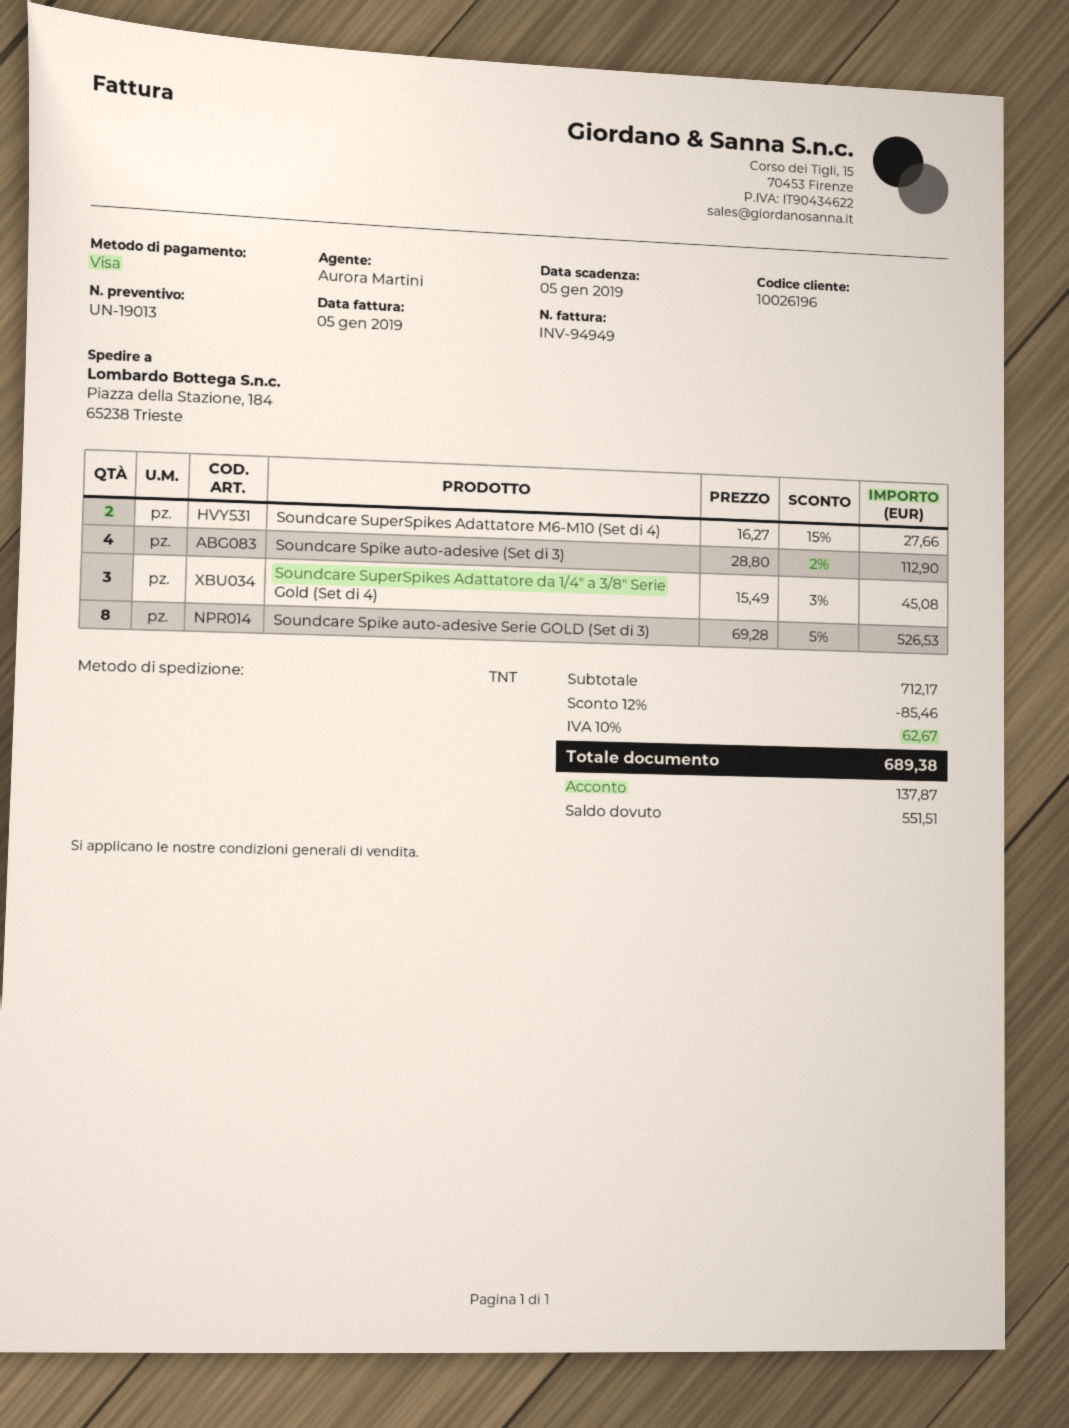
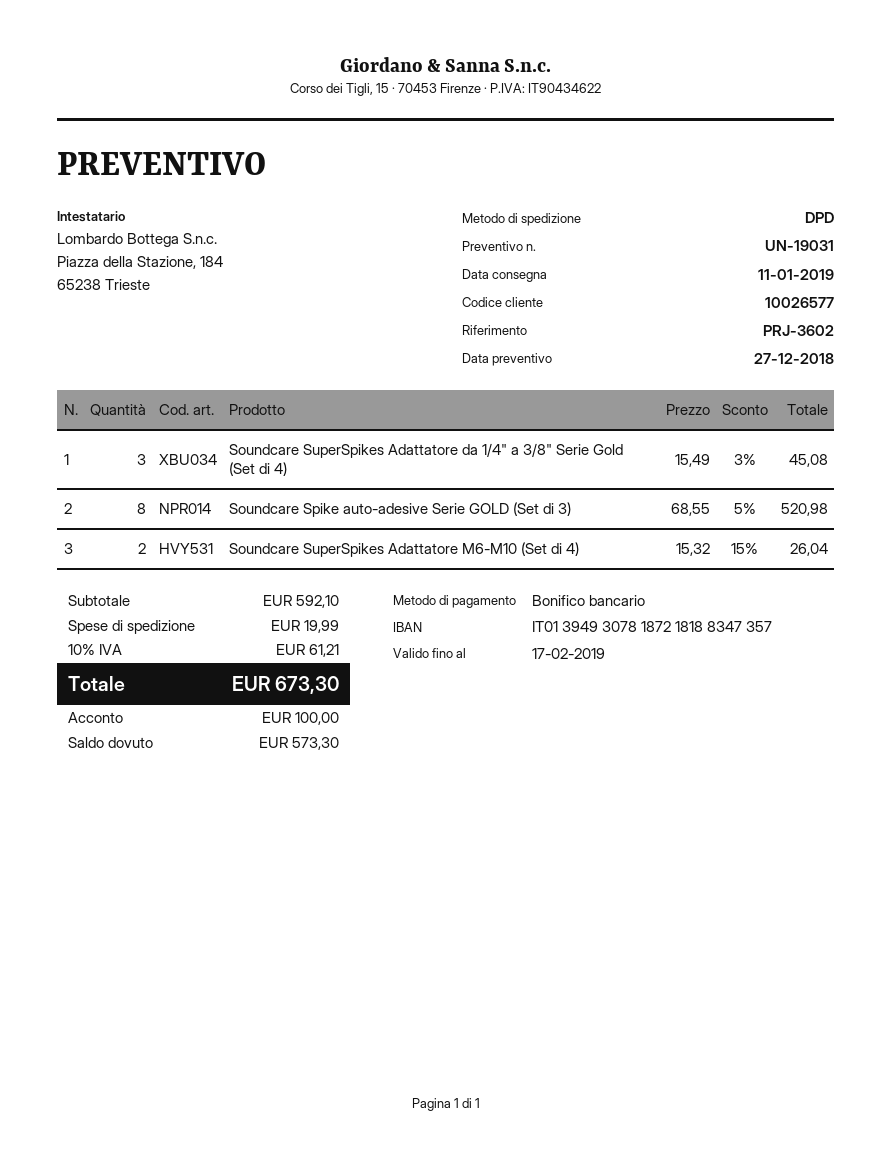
quote number: UN-19013 -> UN-19031
customer number: 10026196 -> 10026577
payment method: Visa -> bank transfer
shipping method: TNT -> DPD
Soundcare SuperSpikes Adattatore M6-M10 (Set di 4): 2 x 16.27 - 15% = 27.66 -> 2 x 15.32 - 15% = 26.04
Soundcare Spike auto-adesive (Set di 3): 4 x 28.80 - 2% = 112.90 -> none
Soundcare Spike auto-adesive Serie GOLD (Set di 3): 8 x 69.28 - 5% = 526.53 -> 8 x 68.55 - 5% = 520.98
subtotal: 712.17 -> 592.10
discount: 12% = 85.46 -> none
shipping: none -> 19.99
tax: 10% = 62.67 -> 10% = 61.21
total: 689.38 -> 673.30
deposit: 137.87 -> 100.00
balance: 551.51 -> 573.30

